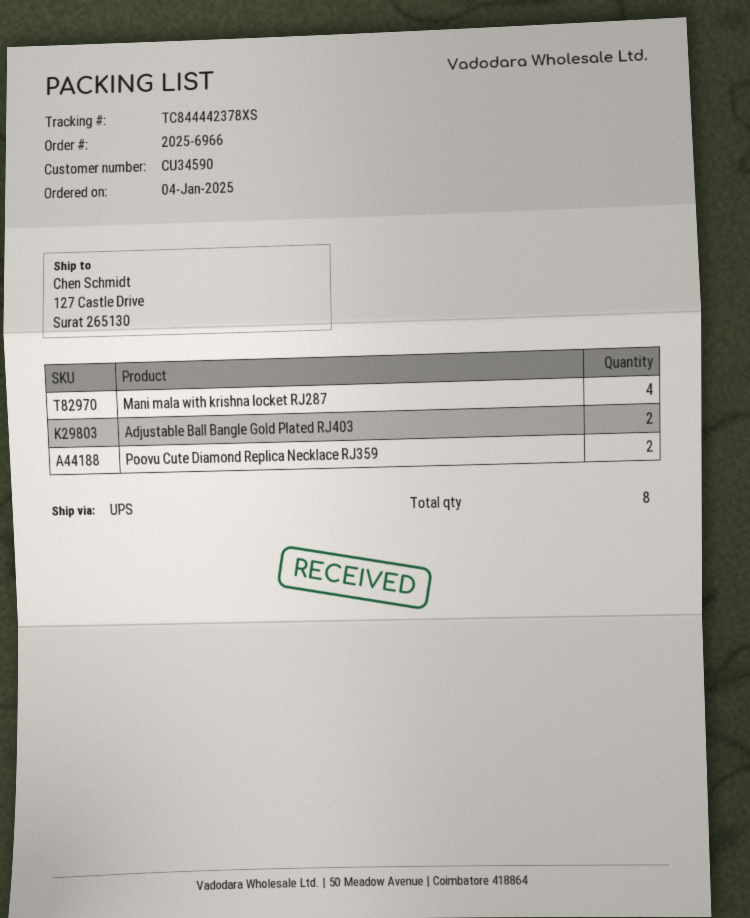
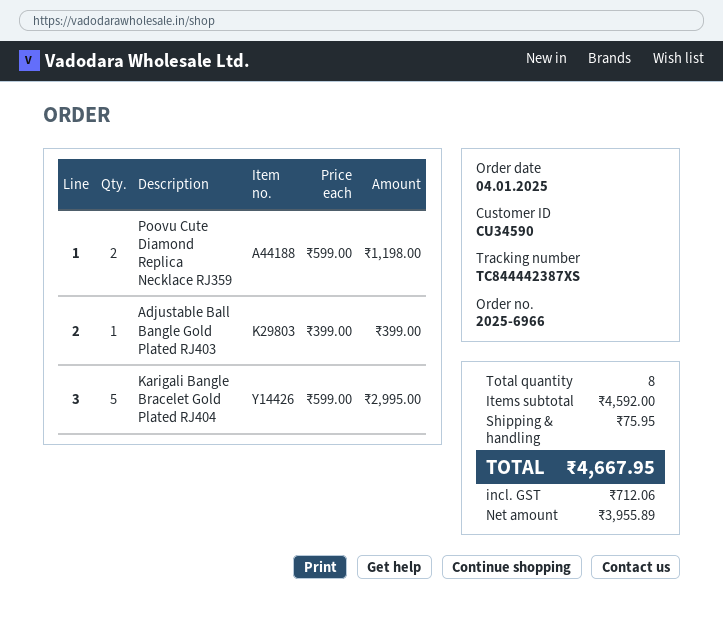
tracking number: TC844442378XS -> TC844442387XS
Mani mala with krishna locket RJ287: 4 -> none
Adjustable Ball Bangle Gold Plated RJ403: 2 -> 1
Karigali Bangle Bracelet Gold Plated RJ404: none -> 5

